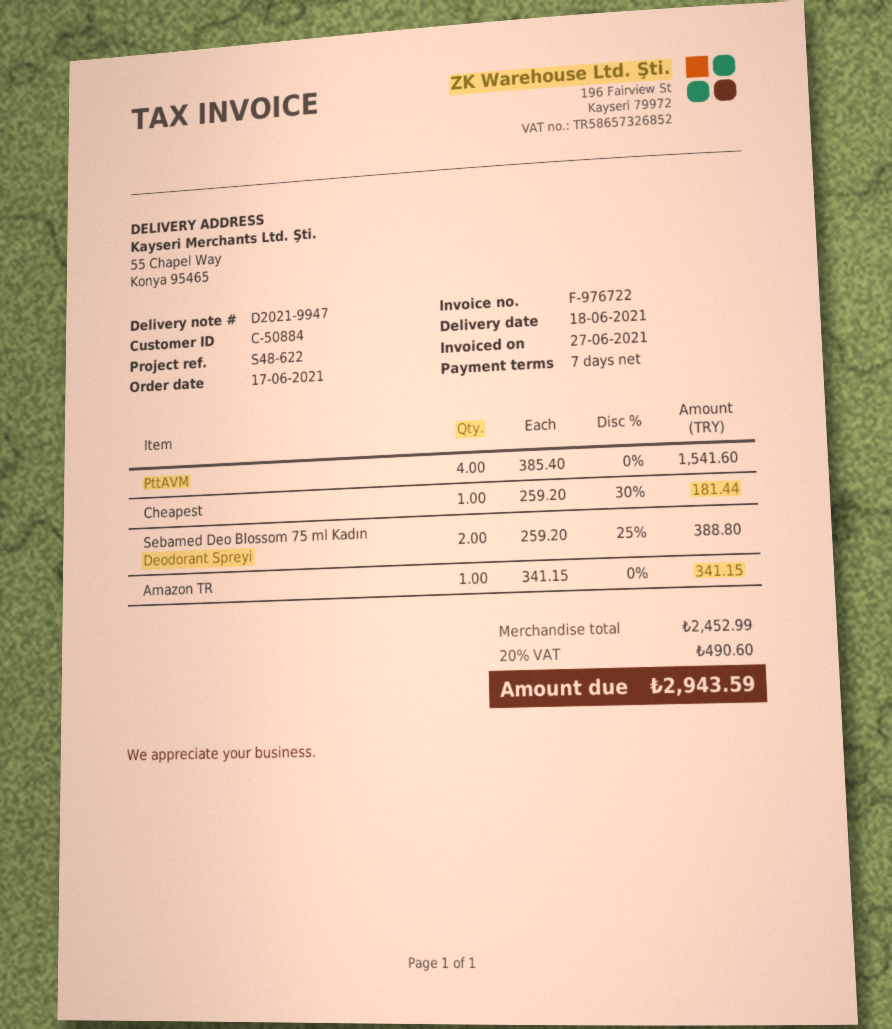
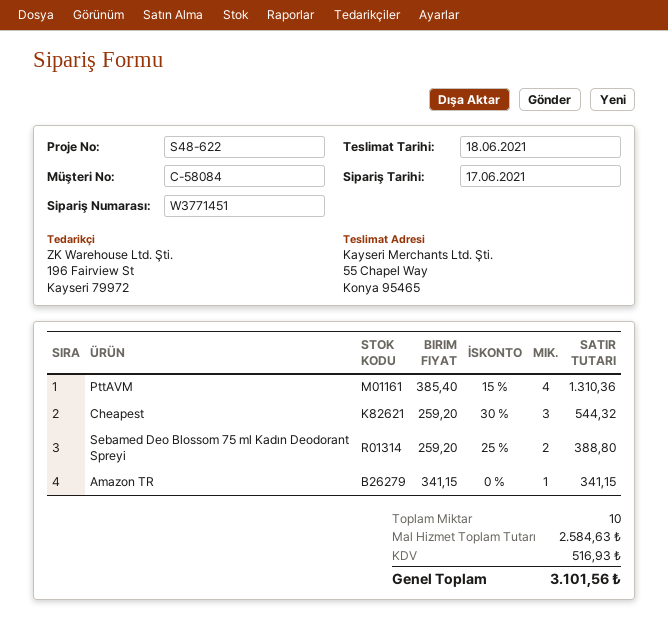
customer number: C-50884 -> C-58084
PttAVM: 4 x 385.40 = 1541.60 -> 4 x 385.40 - 15% = 1310.36
Cheapest: 1 x 259.20 - 30% = 181.44 -> 3 x 259.20 - 30% = 544.32
subtotal: 2452.99 -> 2584.63
tax: 490.60 -> 516.93
total: 2943.59 -> 3101.56

